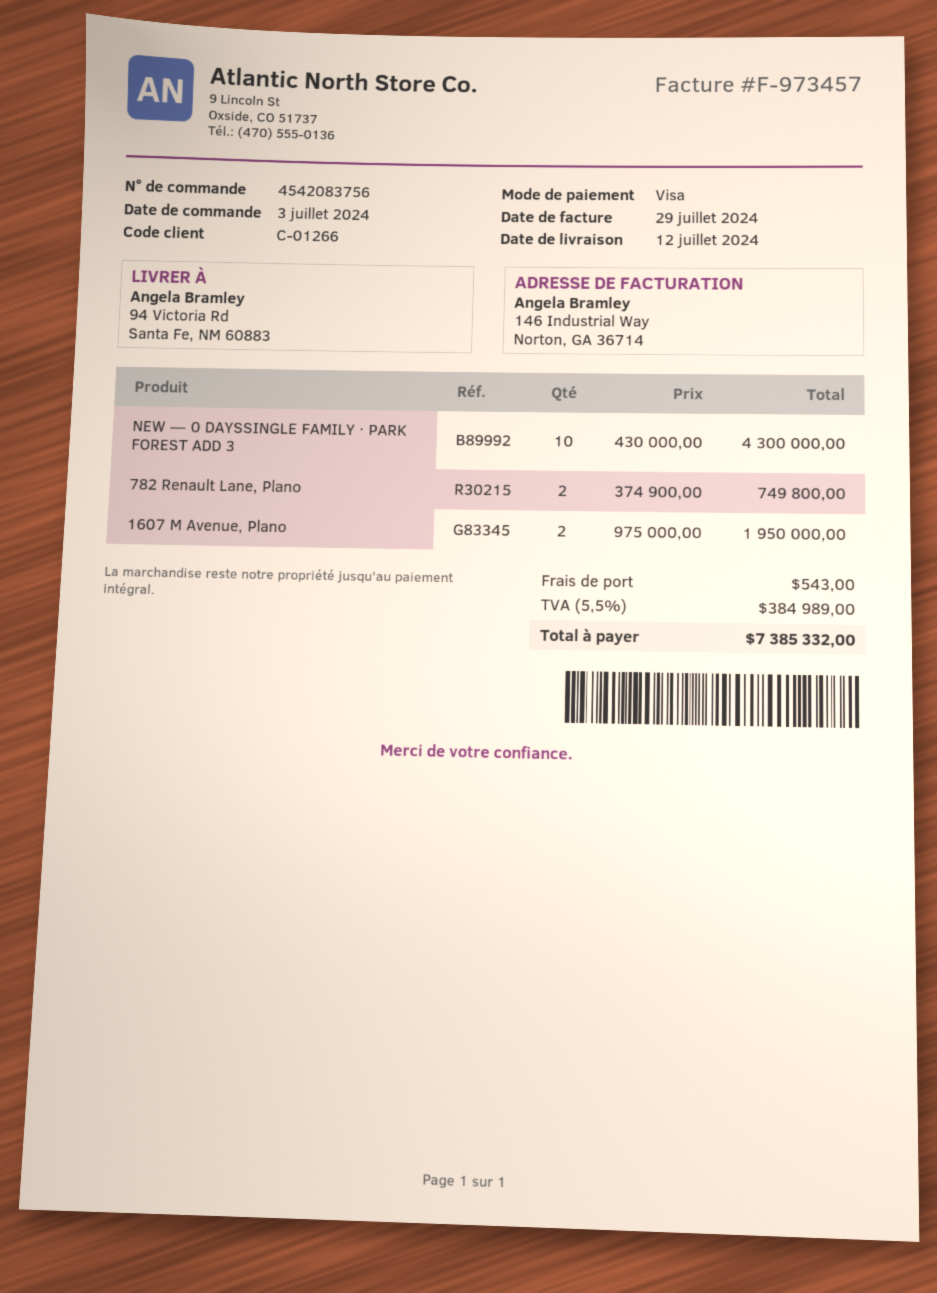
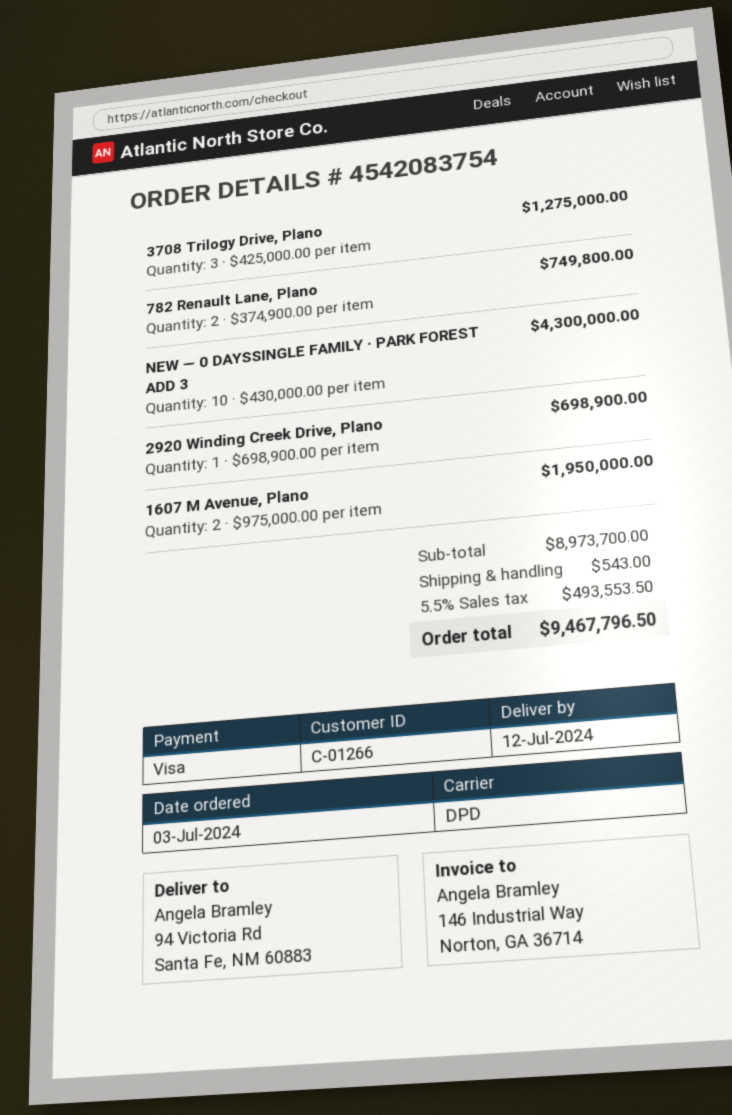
order number: 4542083756 -> 4542083754
3708 Trilogy Drive, Plano: none -> 3 x 425000.00 = 1275000.00
2920 Winding Creek Drive, Plano: none -> 1 x 698900.00 = 698900.00
tax: 5.5% = 384989.00 -> 5.5% = 493553.50
total: 7385332.00 -> 9467796.50

